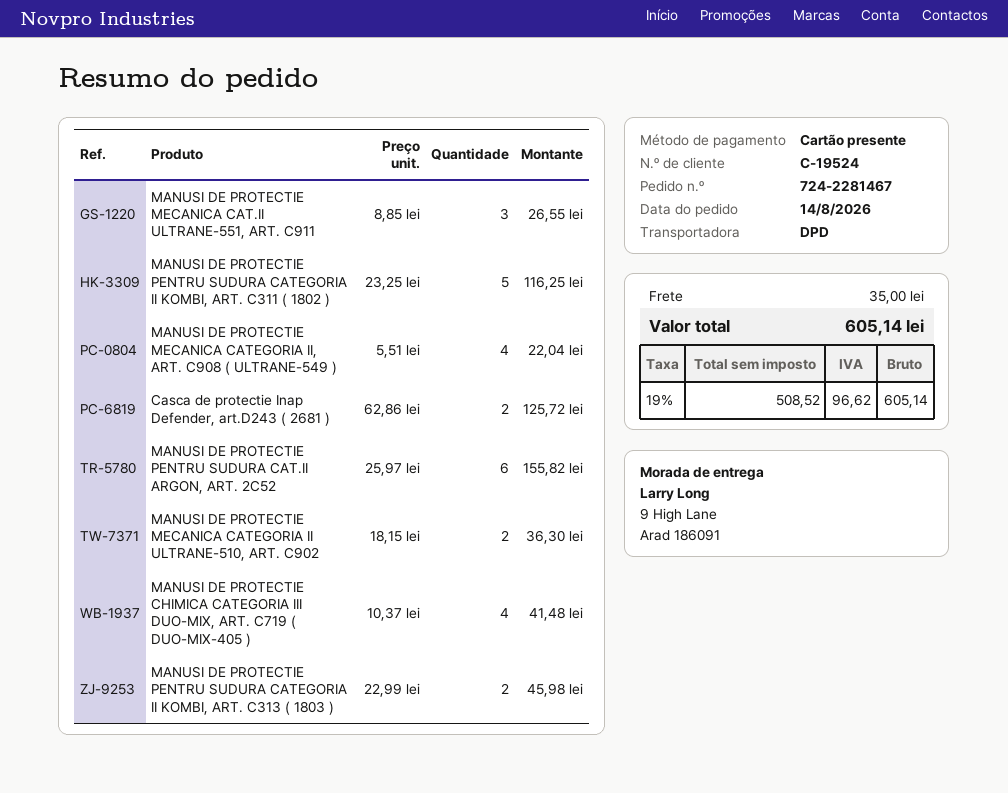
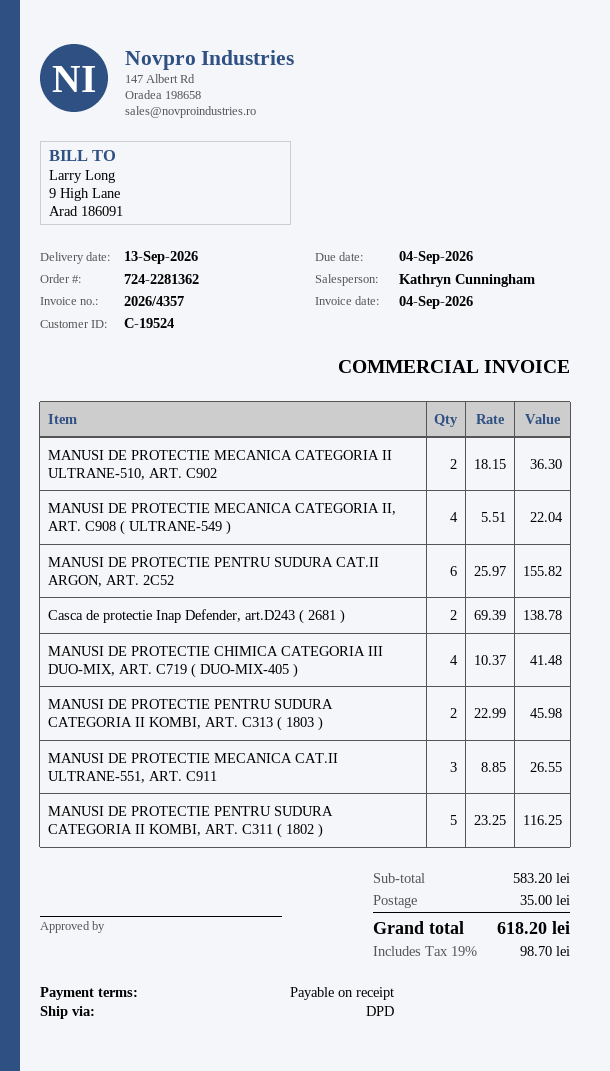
order number: 724-2281467 -> 724-2281362
Casca de protectie Inap Defender, art.D243 ( 2681 ): 2 x 62.86 = 125.72 -> 2 x 69.39 = 138.78
tax: 19% = 96.62 -> 19% = 98.70
total: 605.14 -> 618.20

